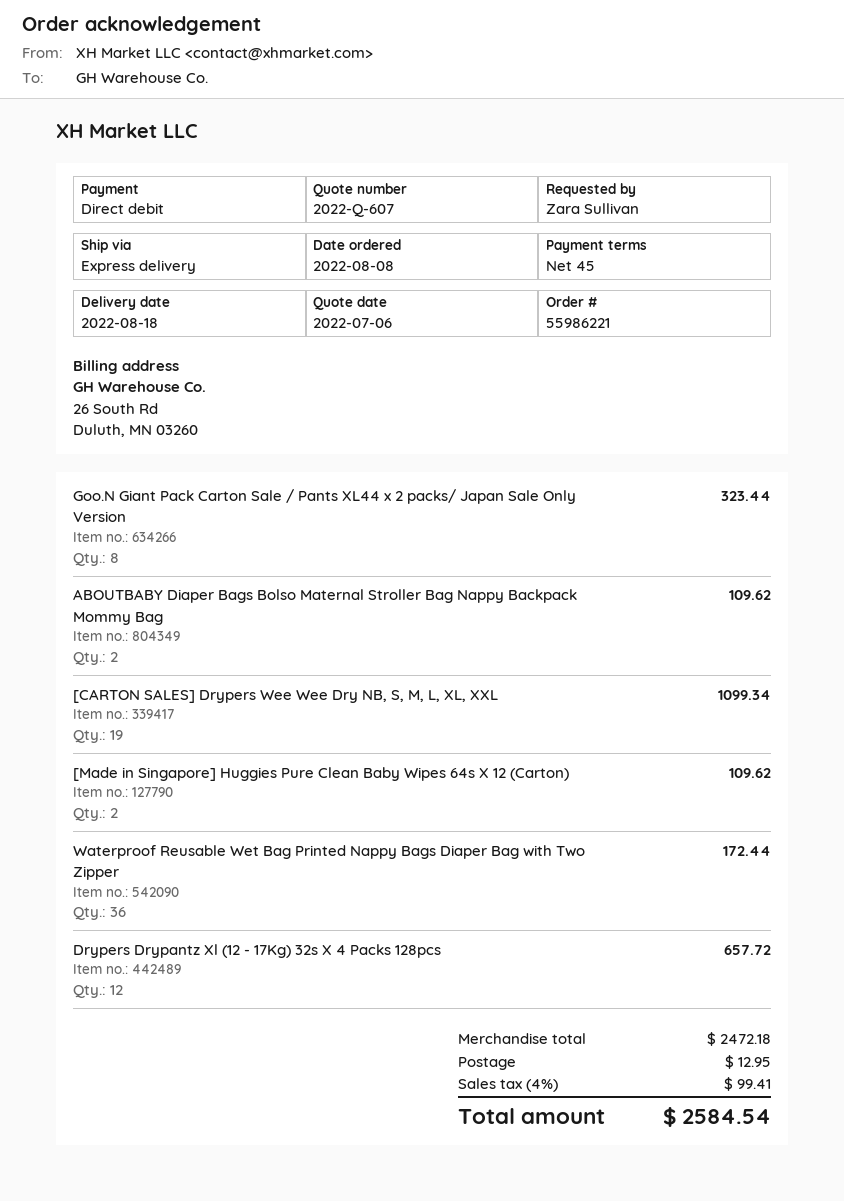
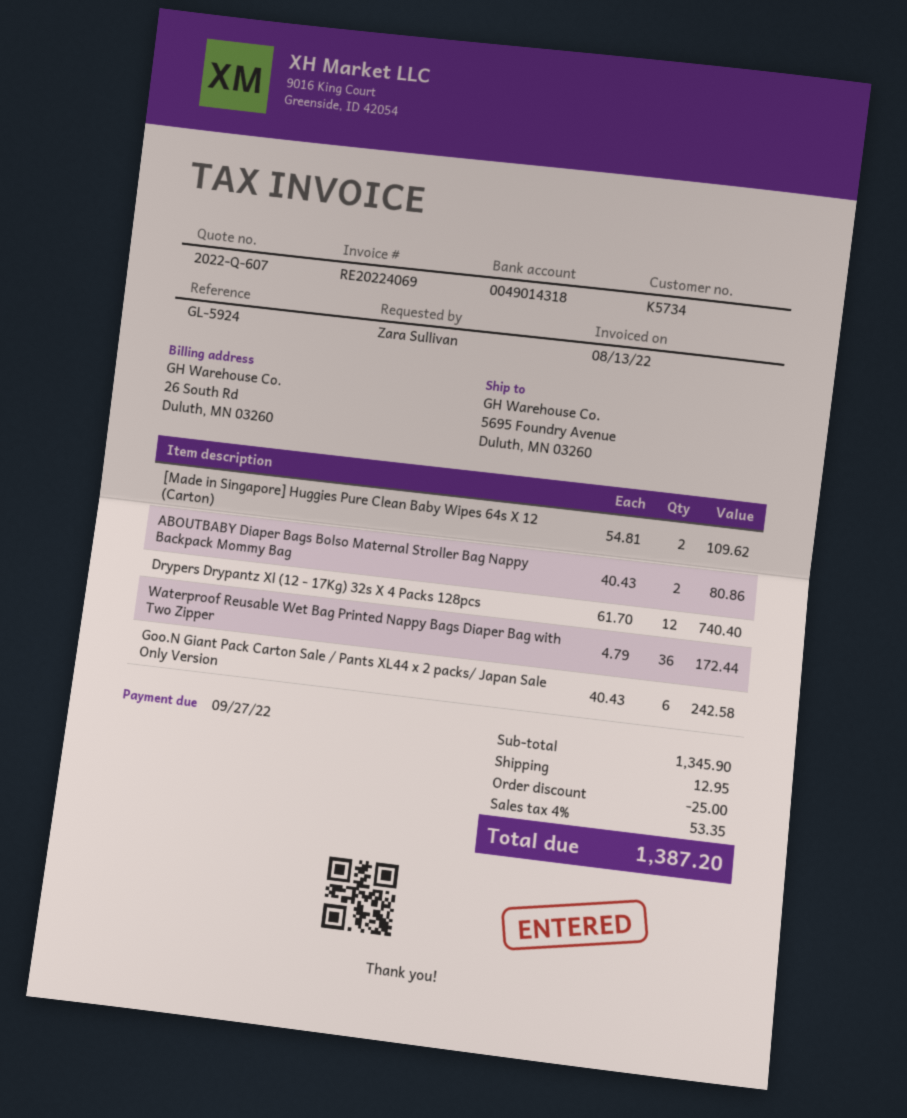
Goo.N Giant Pack Carton Sale / Pants XL44 x 2 packs/ Japan Sale Only Version: 8 for 323.44 -> 6 for 242.58
ABOUTBABY Diaper Bags Bolso Maternal Stroller Bag Nappy Backpack Mommy Bag: 2 for 109.62 -> 2 for 80.86
[CARTON SALES] Drypers Wee Wee Dry NB, S, M, L, XL, XXL: 19 for 1099.34 -> none
Drypers Drypantz Xl (12 - 17Kg) 32s X 4 Packs 128pcs: 12 for 657.72 -> 12 for 740.40
subtotal: 2472.18 -> 1345.90
discount: none -> 25.00
tax: 4% = 99.41 -> 4% = 53.35
total: 2584.54 -> 1387.20

